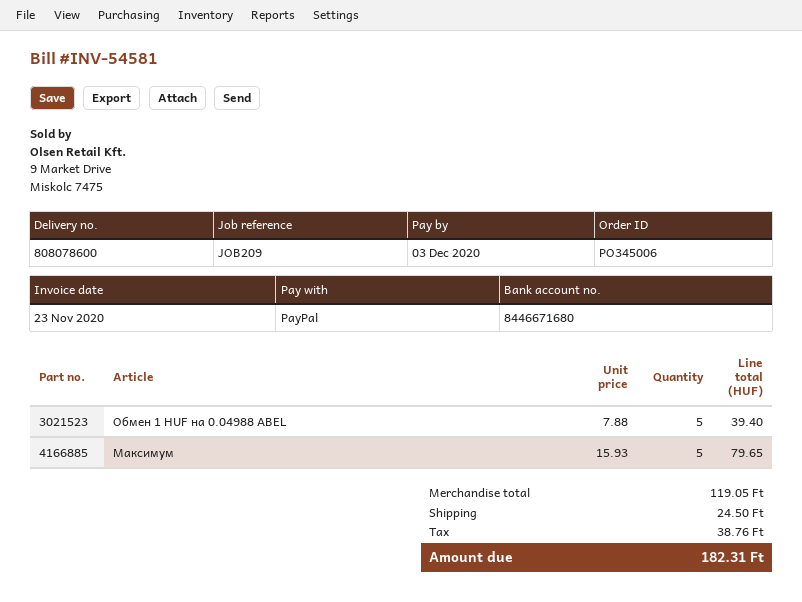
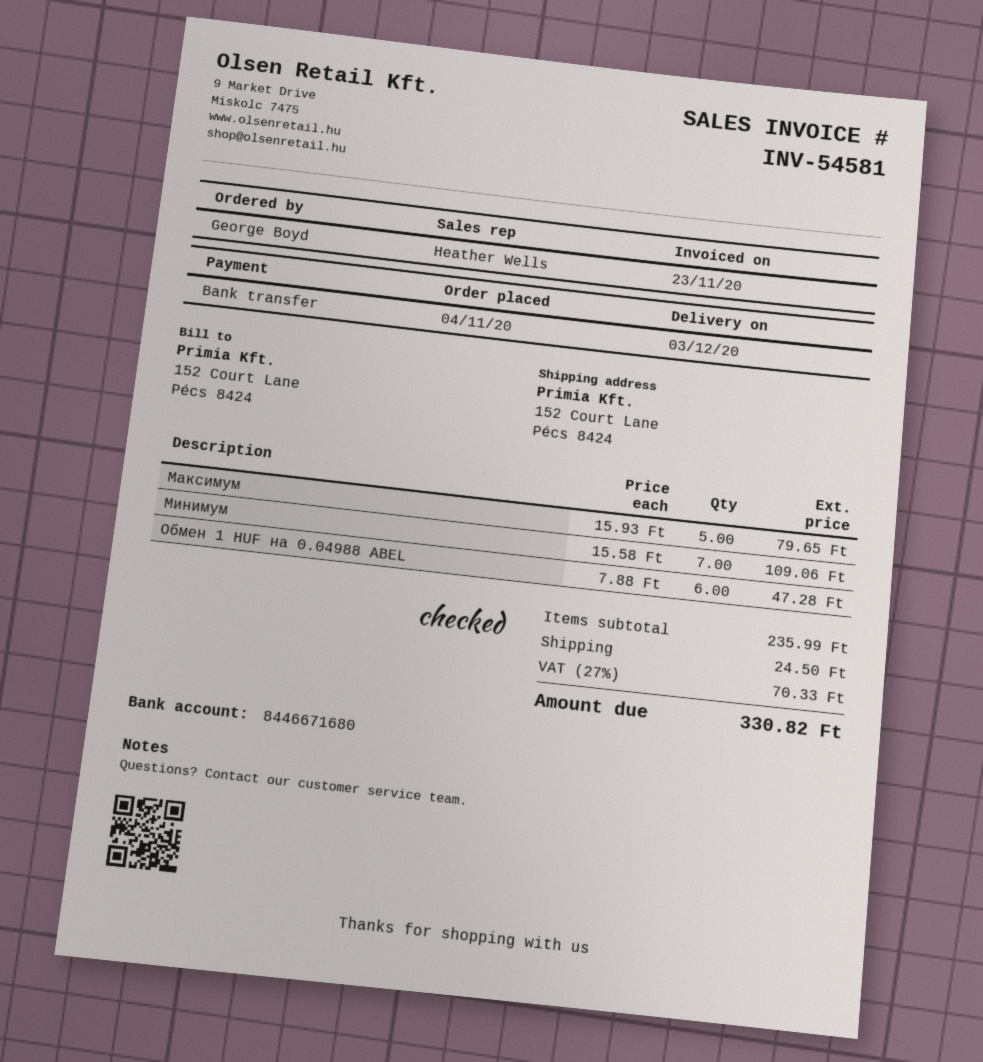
payment method: PayPal -> bank transfer
Обмен 1 HUF на 0.04988 ABEL: 5 x 7.88 = 39.40 -> 6 x 7.88 = 47.28
Минимум: none -> 7 x 15.58 = 109.06
subtotal: 119.05 -> 235.99
tax: 38.76 -> 70.33
total: 182.31 -> 330.82

